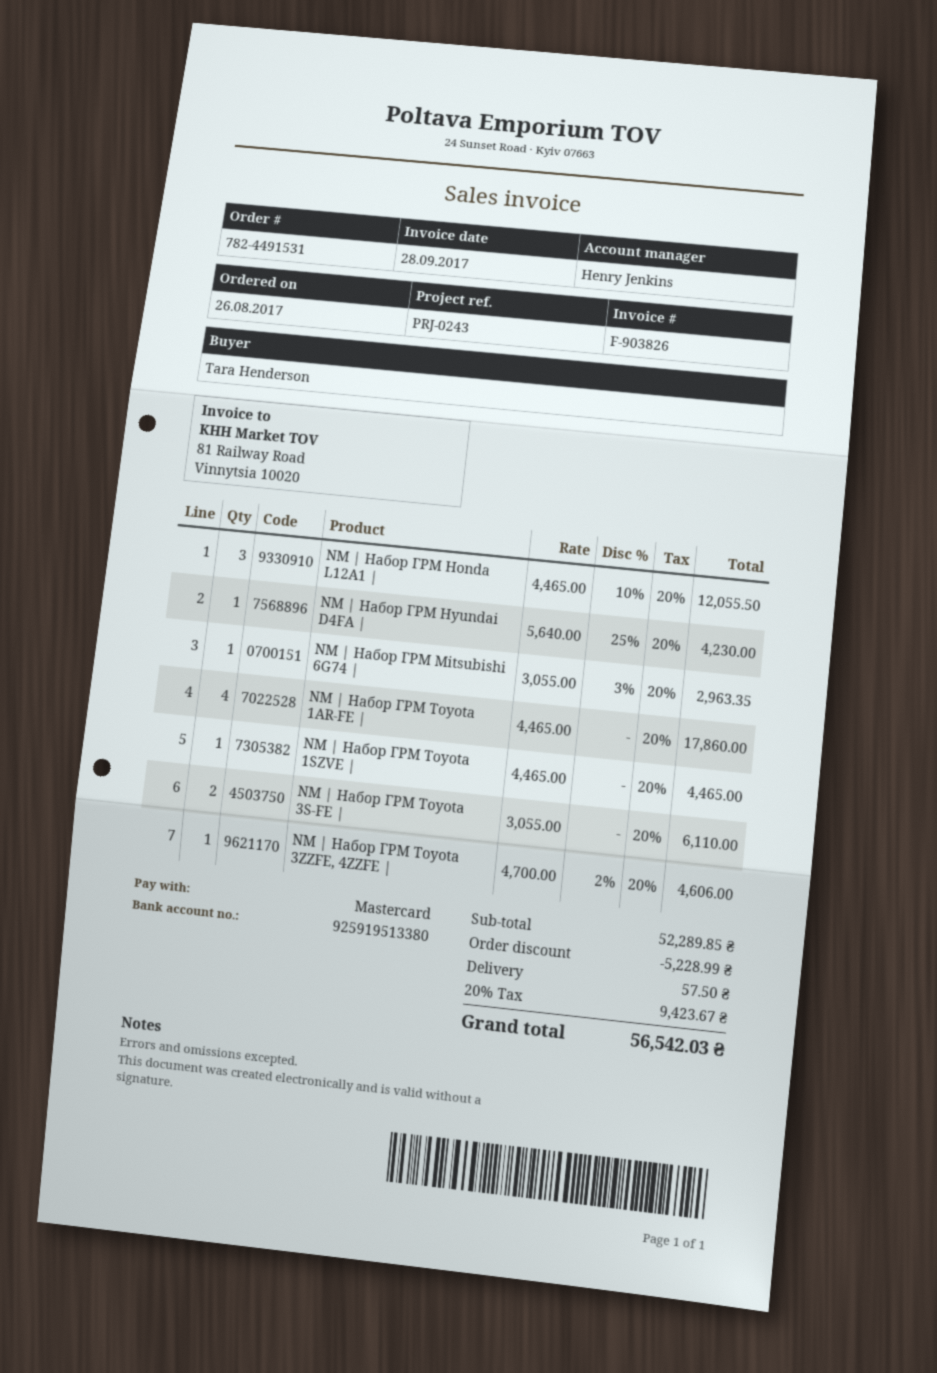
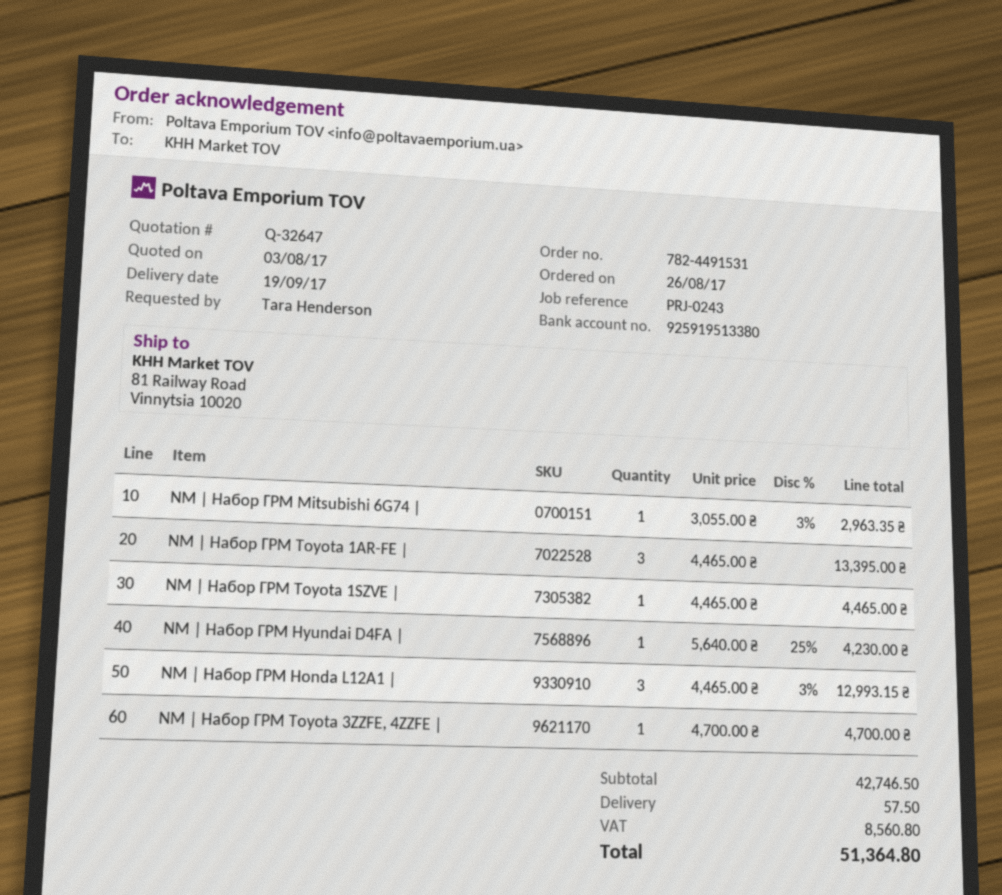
NM | Набор ГРМ Honda L12A1 |: 3 x 4465.00 - 10% = 12055.50 -> 3 x 4465.00 - 3% = 12993.15
NM | Набор ГРМ Toyota 1AR-FE |: 4 x 4465.00 = 17860.00 -> 3 x 4465.00 = 13395.00
NM | Набор ГРМ Toyota 3S-FE |: 2 x 3055.00 = 6110.00 -> none
NM | Набор ГРМ Toyota 3ZZFE, 4ZZFE |: 1 x 4700.00 - 2% = 4606.00 -> 1 x 4700.00 = 4700.00
subtotal: 52289.85 -> 42746.50
discount: 5228.99 -> none
tax: 9423.67 -> 8560.80
total: 56542.03 -> 51364.80

